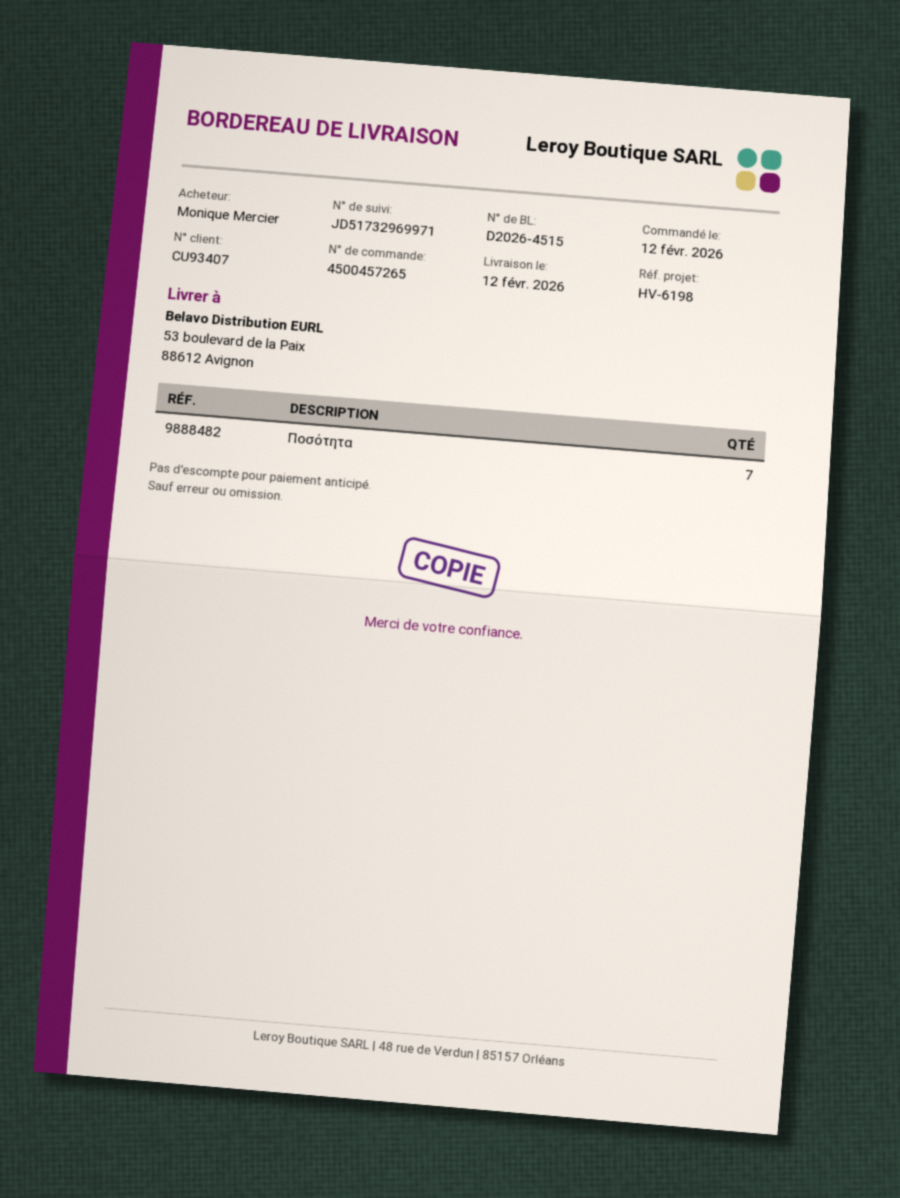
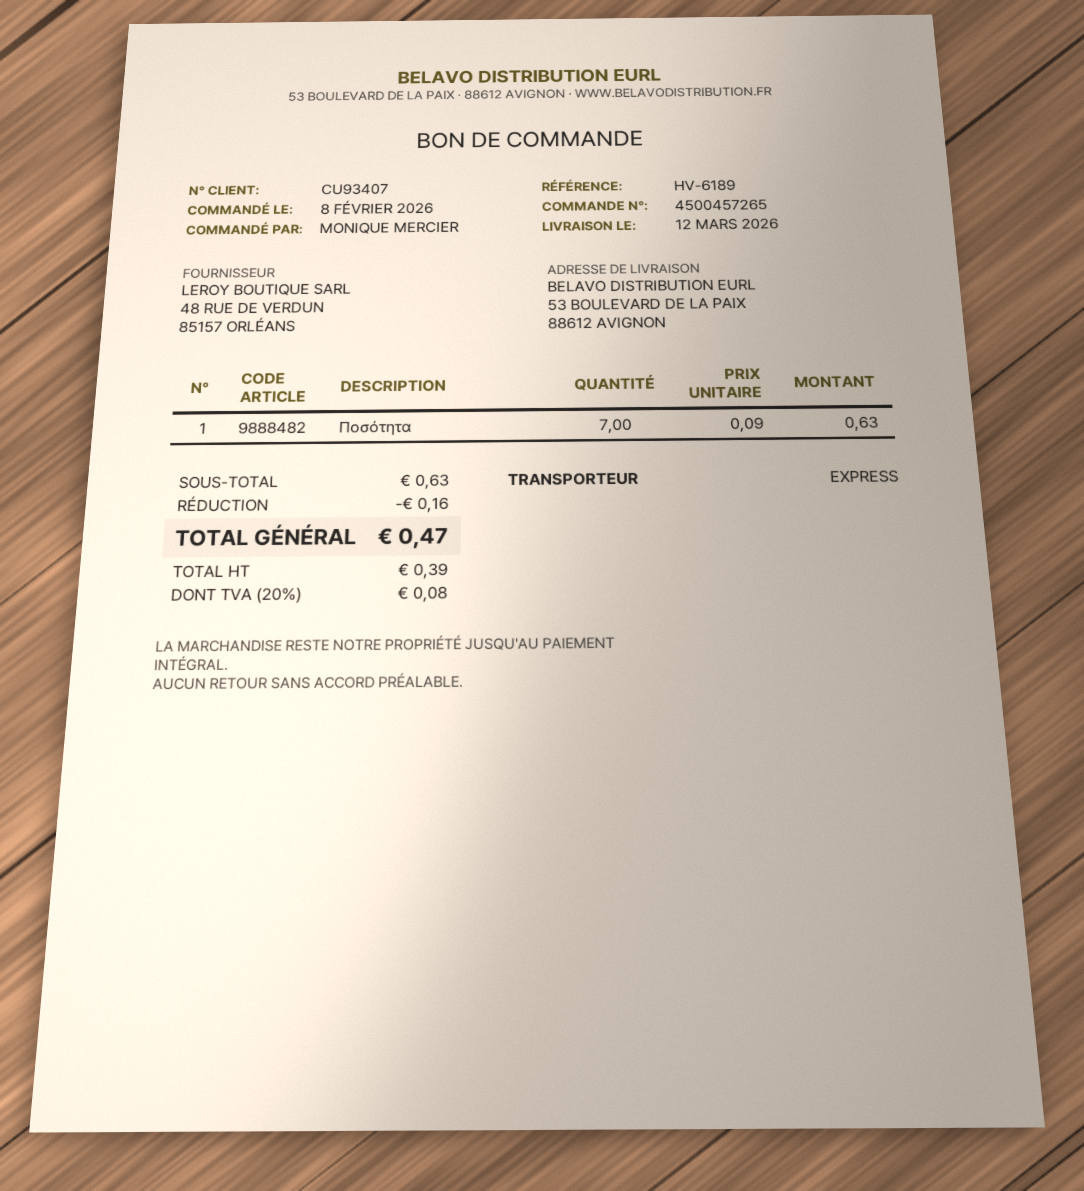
order date: 2026-02-12 -> 2026-02-08
delivery date: 2026-02-12 -> 2026-03-12
reference: HV-6198 -> HV-6189

